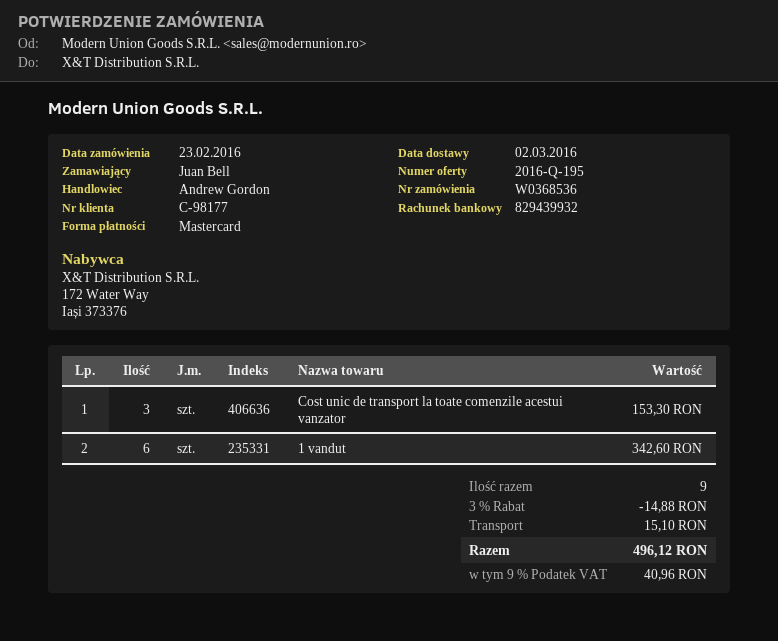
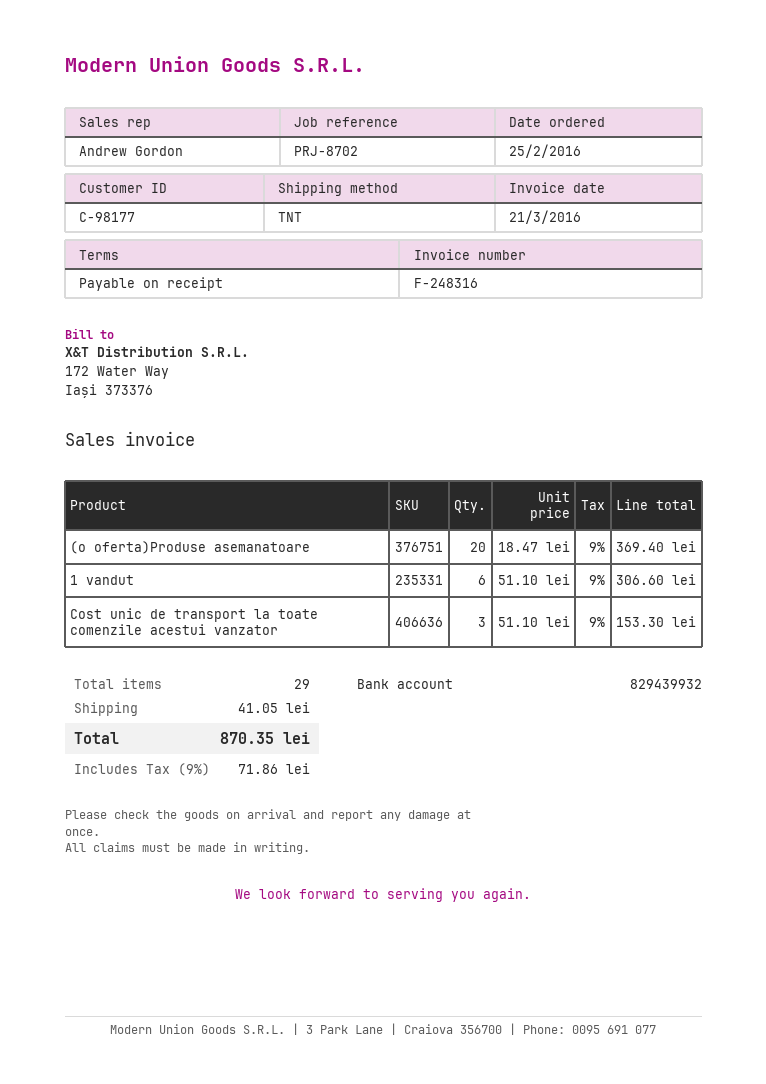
order date: 2016-02-23 -> 2016-02-25
1 vandut: 6 for 342.60 -> 6 for 306.60
(o oferta)Produse asemanatoare: none -> 20 for 369.40
total quantity: 9 -> 29
discount: 3% = 14.88 -> none
shipping: 15.10 -> 41.05
tax: 9% = 40.96 -> 9% = 71.86
total: 496.12 -> 870.35

